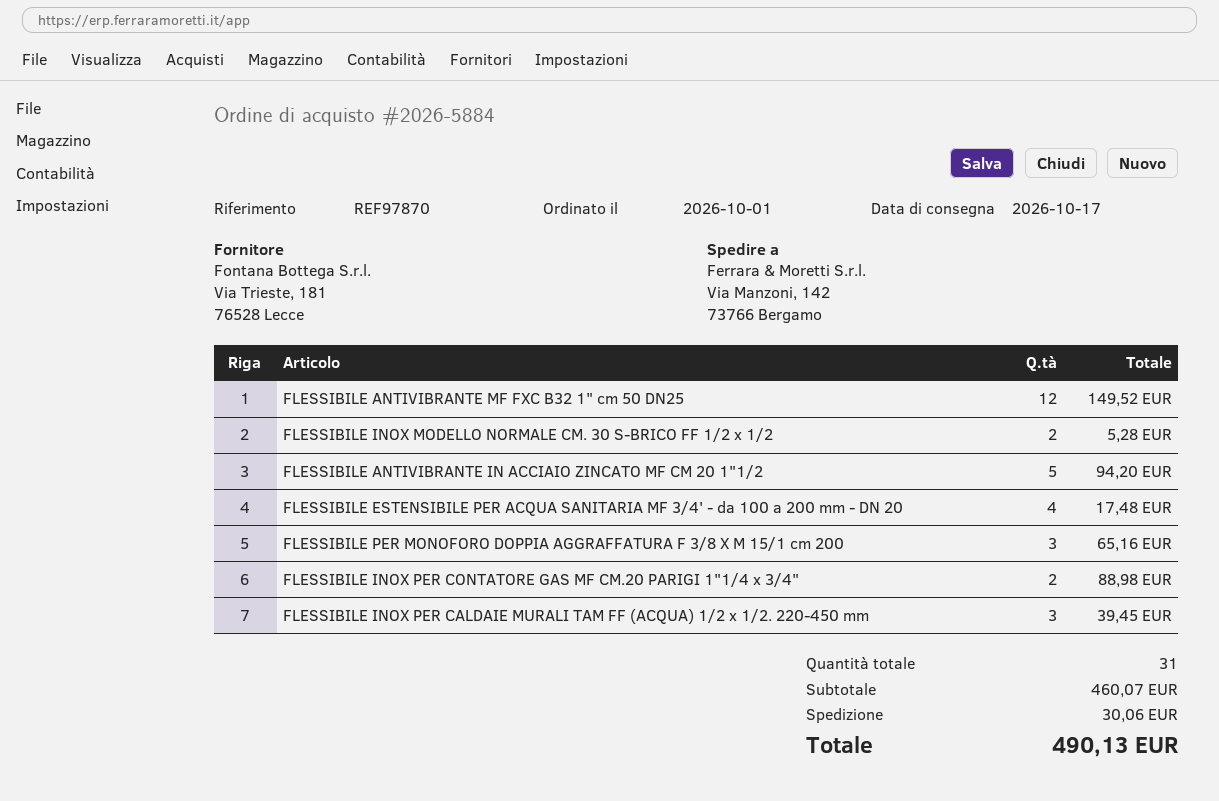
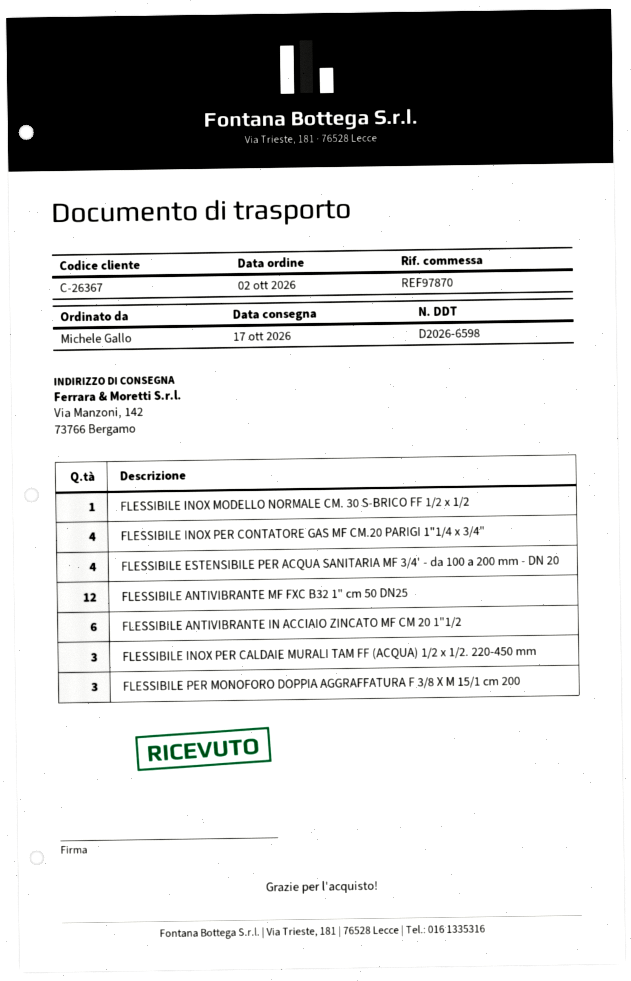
order date: 2026-10-01 -> 2026-10-02
FLESSIBILE INOX MODELLO NORMALE CM. 30 S-BRICO FF 1/2 x 1/2: 2 -> 1
FLESSIBILE ANTIVIBRANTE IN ACCIAIO ZINCATO MF CM 20 1"1/2: 5 -> 6
FLESSIBILE INOX PER CONTATORE GAS MF CM.20 PARIGI 1"1/4 x 3/4": 2 -> 4

